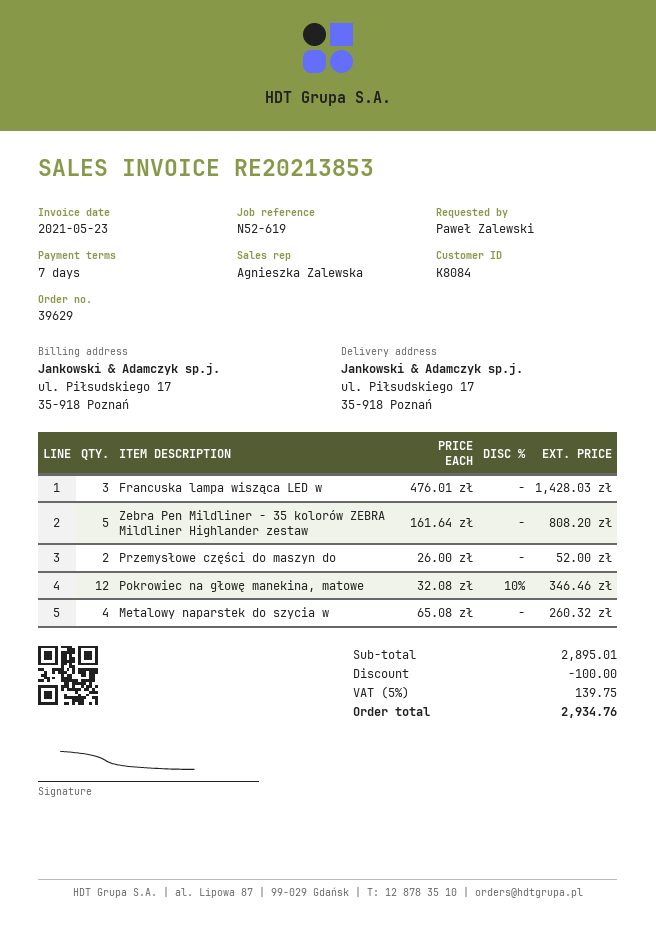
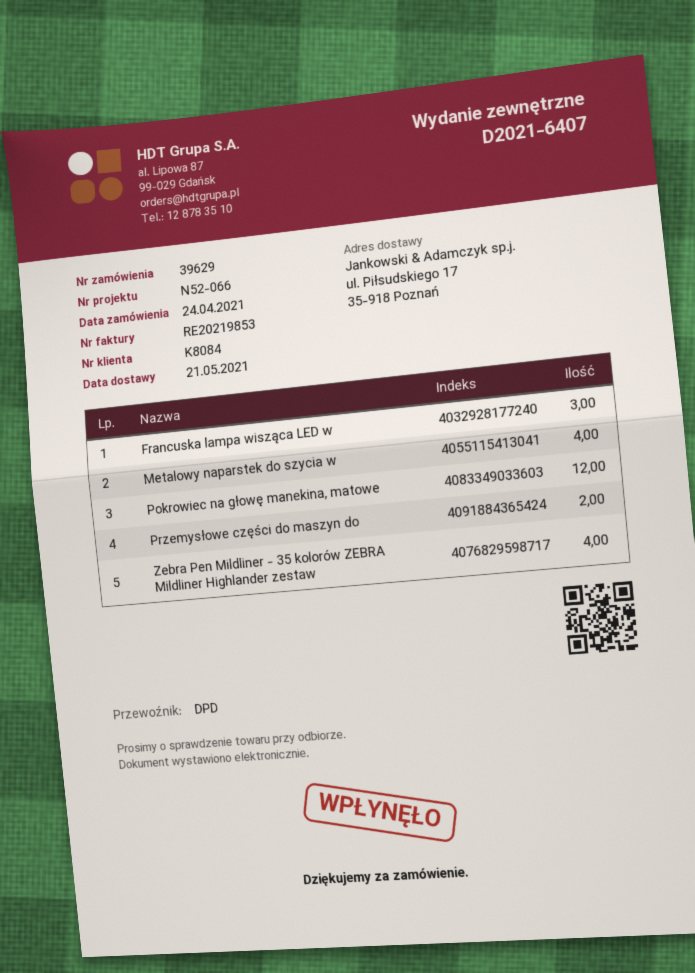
invoice number: RE20213853 -> RE20219853
reference: N52-619 -> N52-066
Zebra Pen Mildliner - 35 kolorów ZEBRA Mildliner Highlander zestaw: 5 -> 4

